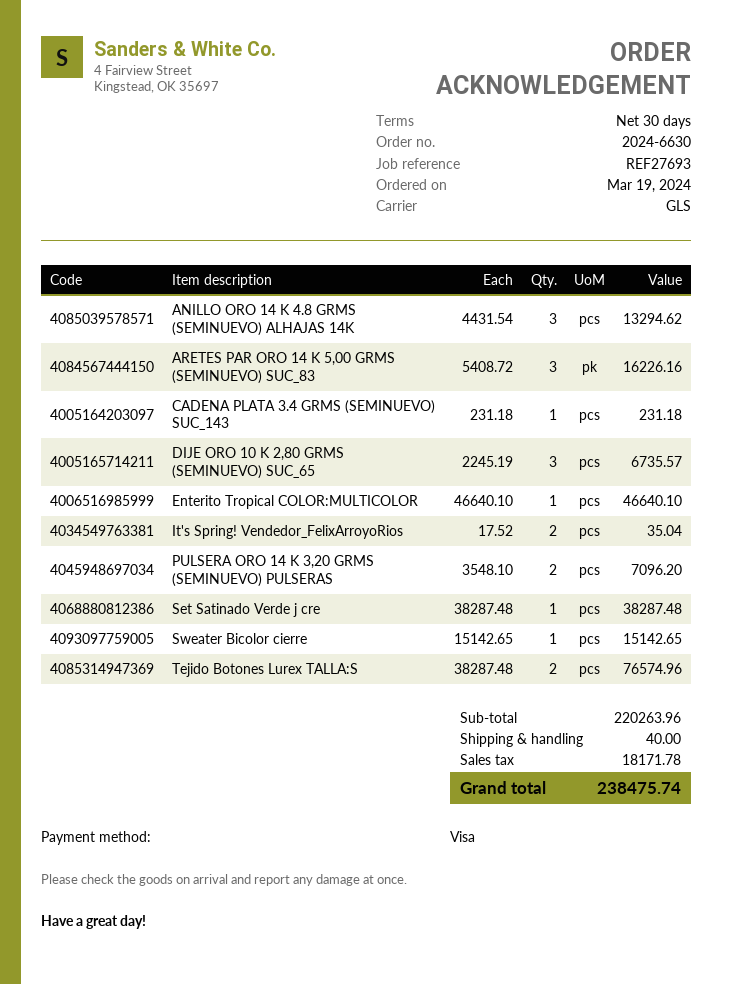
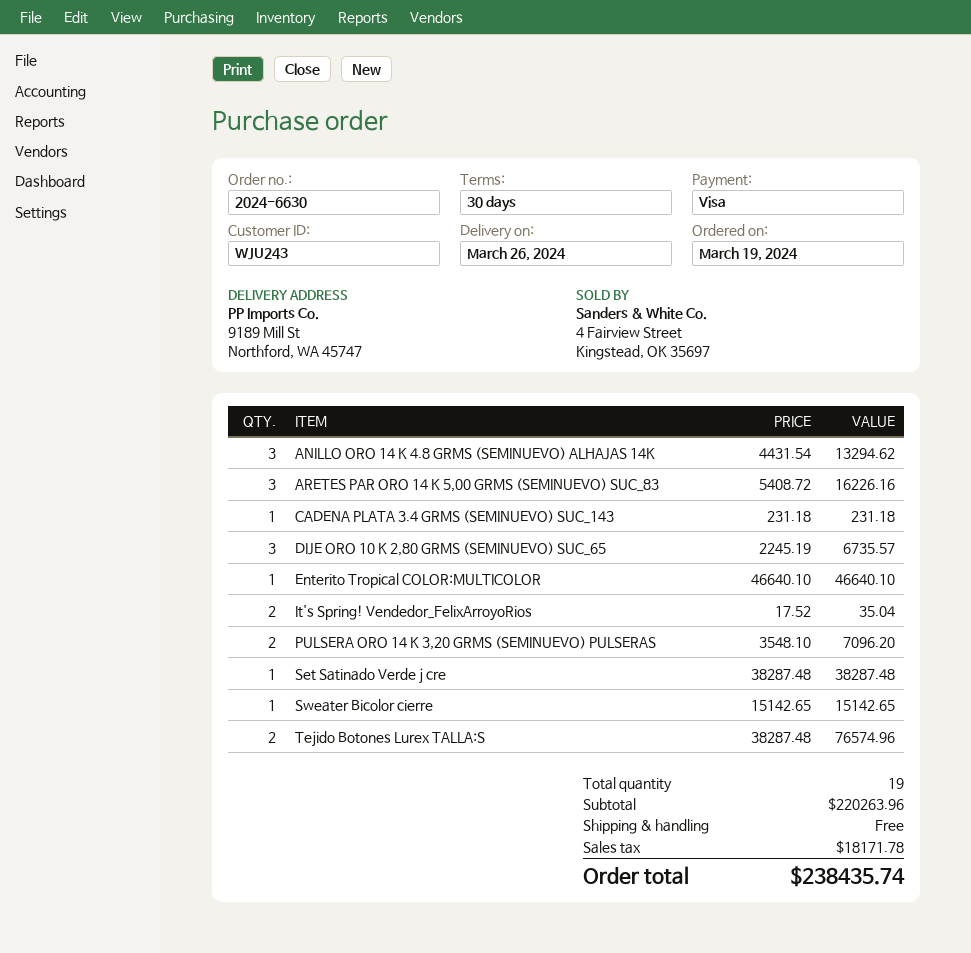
shipping: 40.00 -> 0.00
total: 238475.74 -> 238435.74

